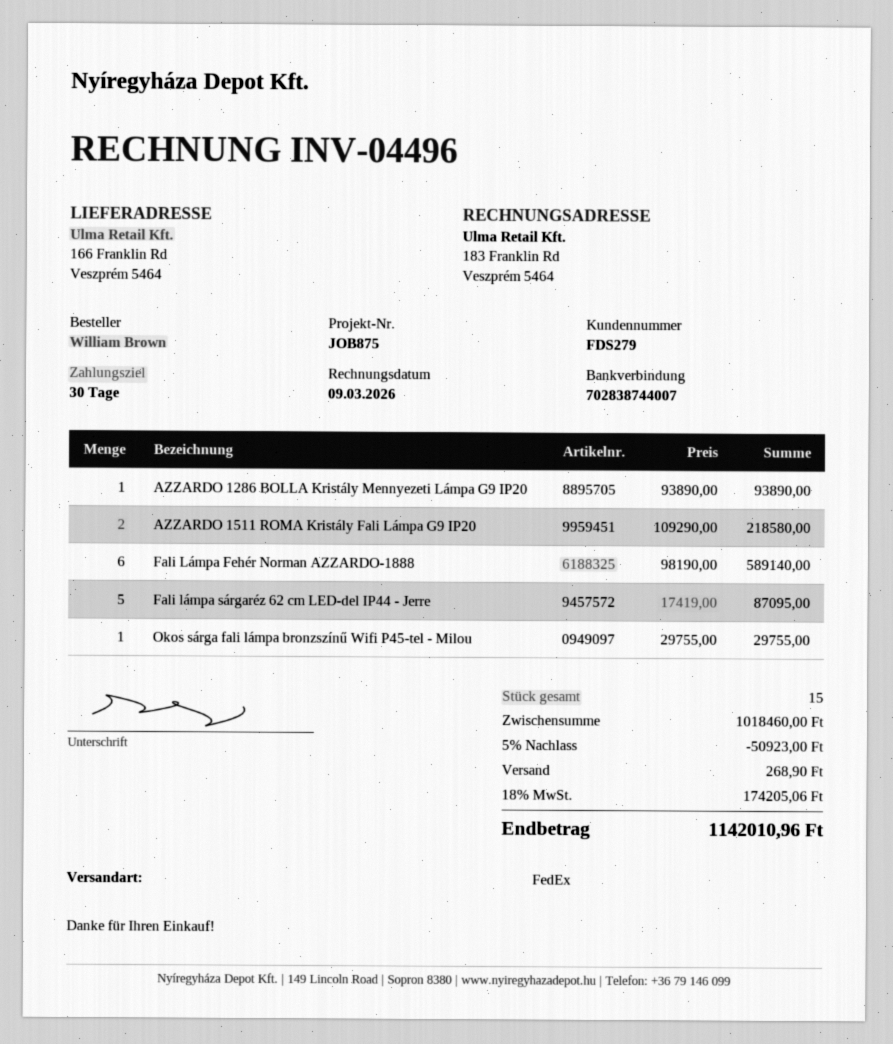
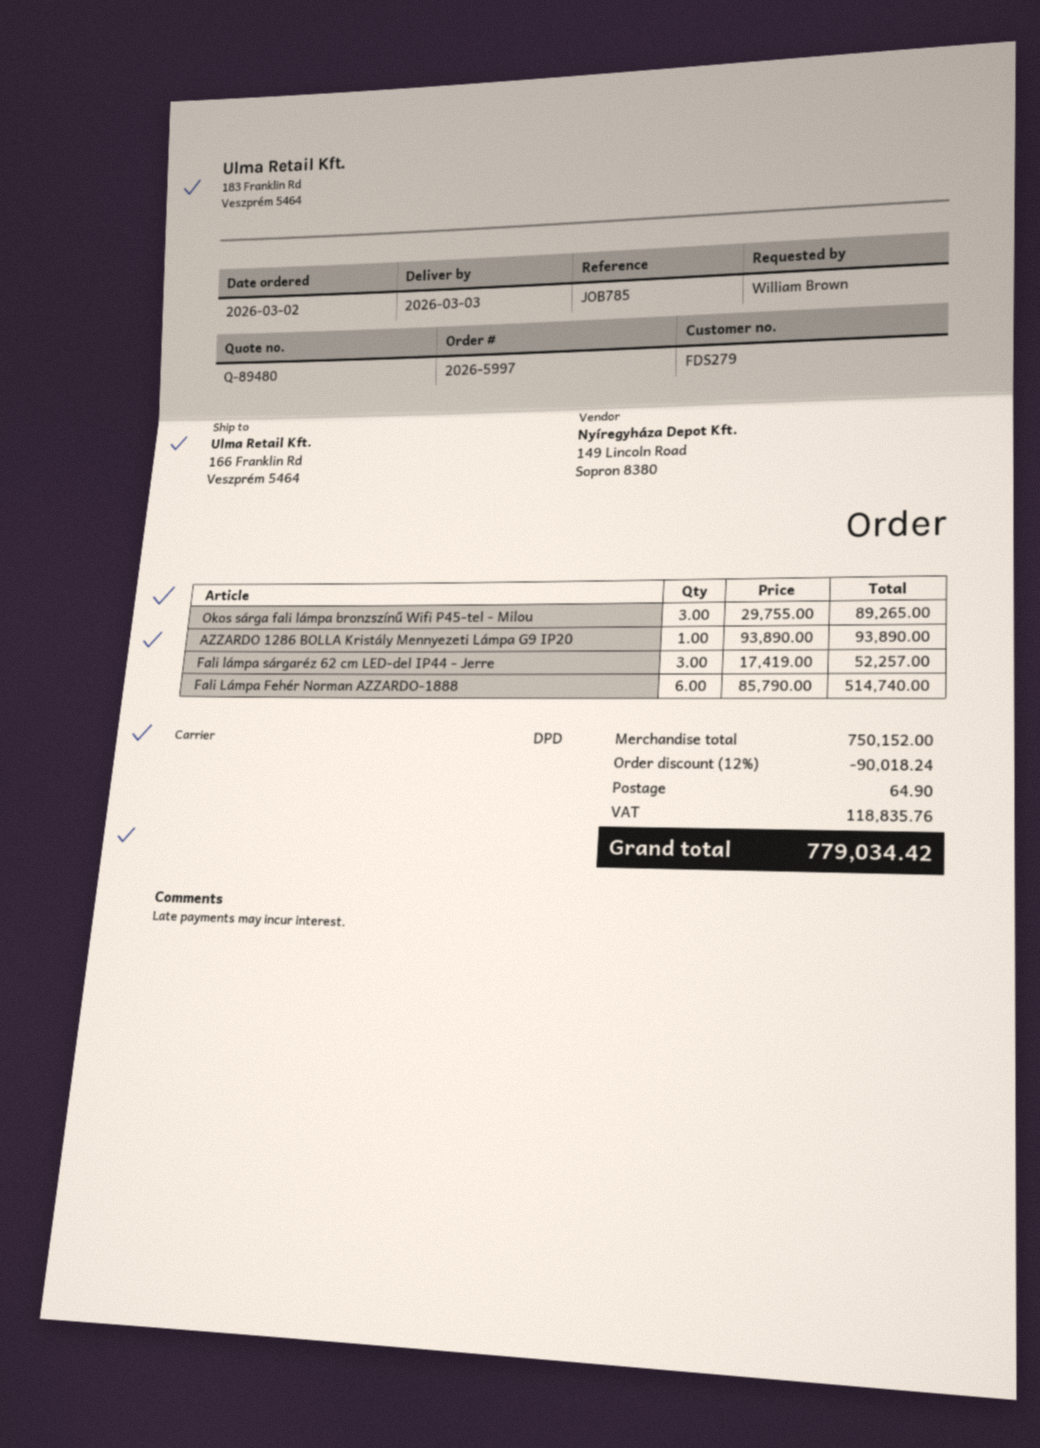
reference: JOB875 -> JOB785
shipping method: FedEx -> DPD
AZZARDO 1511 ROMA Kristály Fali Lámpa G9 IP20: 2 x 109290.00 = 218580.00 -> none
Fali Lámpa Fehér Norman AZZARDO-1888: 6 x 98190.00 = 589140.00 -> 6 x 85790.00 = 514740.00
Fali lámpa sárgaréz 62 cm LED-del IP44 - Jerre: 5 x 17419.00 = 87095.00 -> 3 x 17419.00 = 52257.00
Okos sárga fali lámpa bronzszínű Wifi P45-tel - Milou: 1 x 29755.00 = 29755.00 -> 3 x 29755.00 = 89265.00
subtotal: 1018460.00 -> 750152.00
discount: 5% = 50923.00 -> 12% = 90018.24
shipping: 268.90 -> 64.90
tax: 174205.06 -> 118835.76
total: 1142010.96 -> 779034.42

